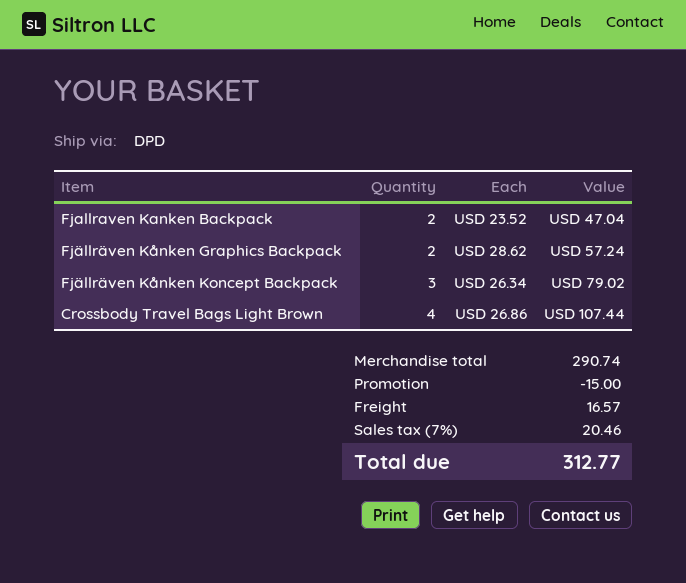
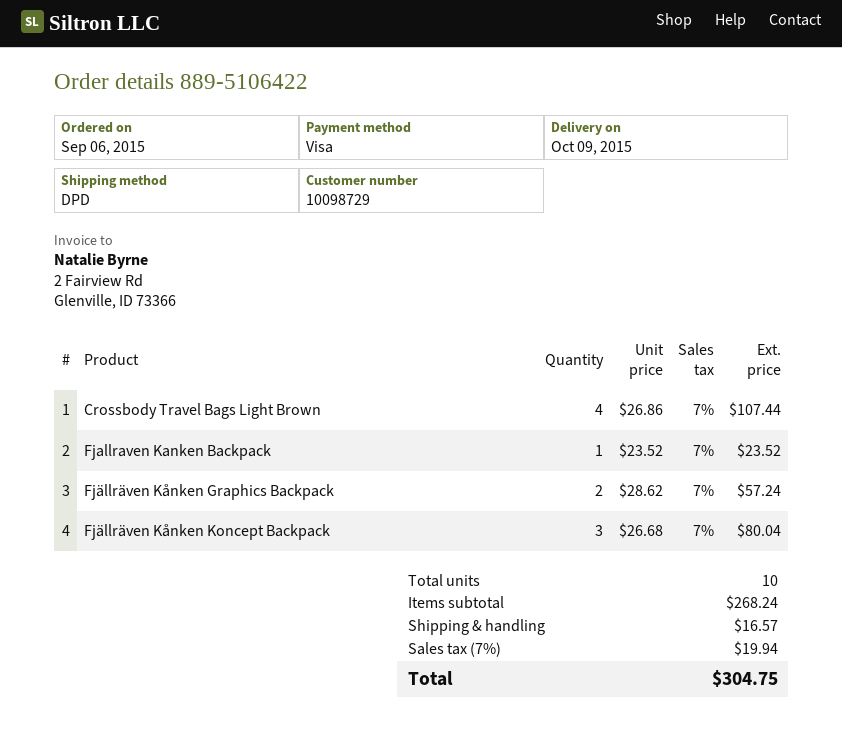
Fjallraven Kanken Backpack: 2 x 23.52 = 47.04 -> 1 x 23.52 = 23.52
Fjällräven Kånken Koncept Backpack: 3 x 26.34 = 79.02 -> 3 x 26.68 = 80.04
subtotal: 290.74 -> 268.24
discount: 15.00 -> none
tax: 7% = 20.46 -> 7% = 19.94
total: 312.77 -> 304.75

